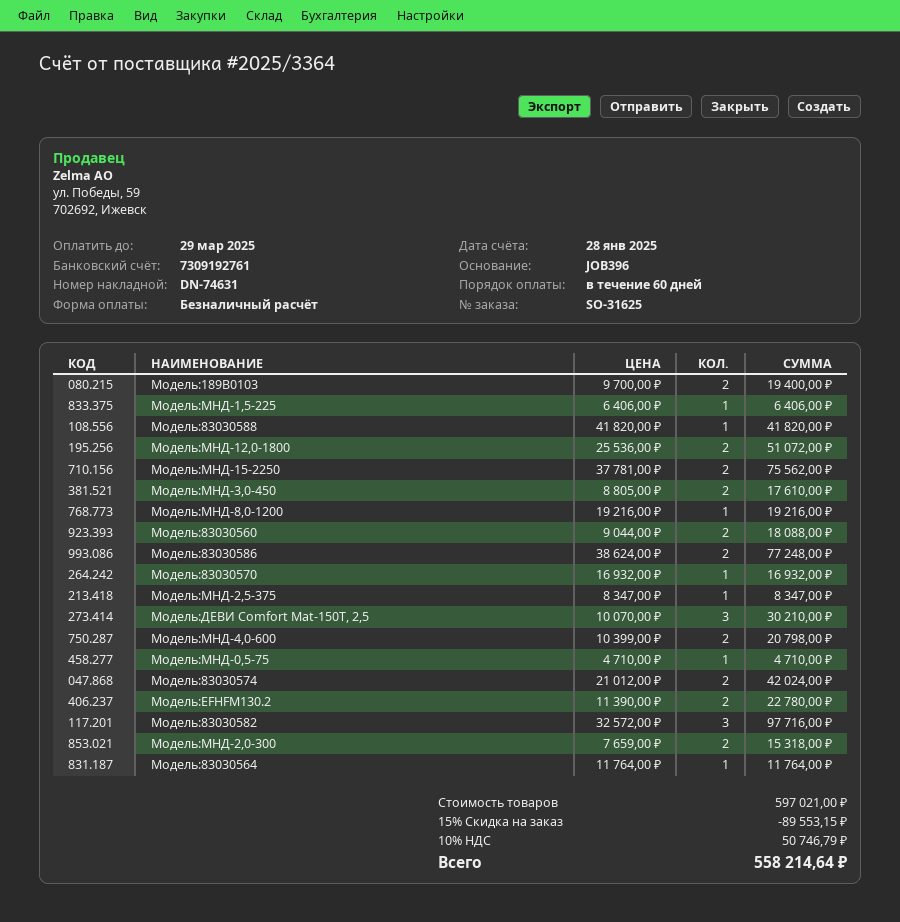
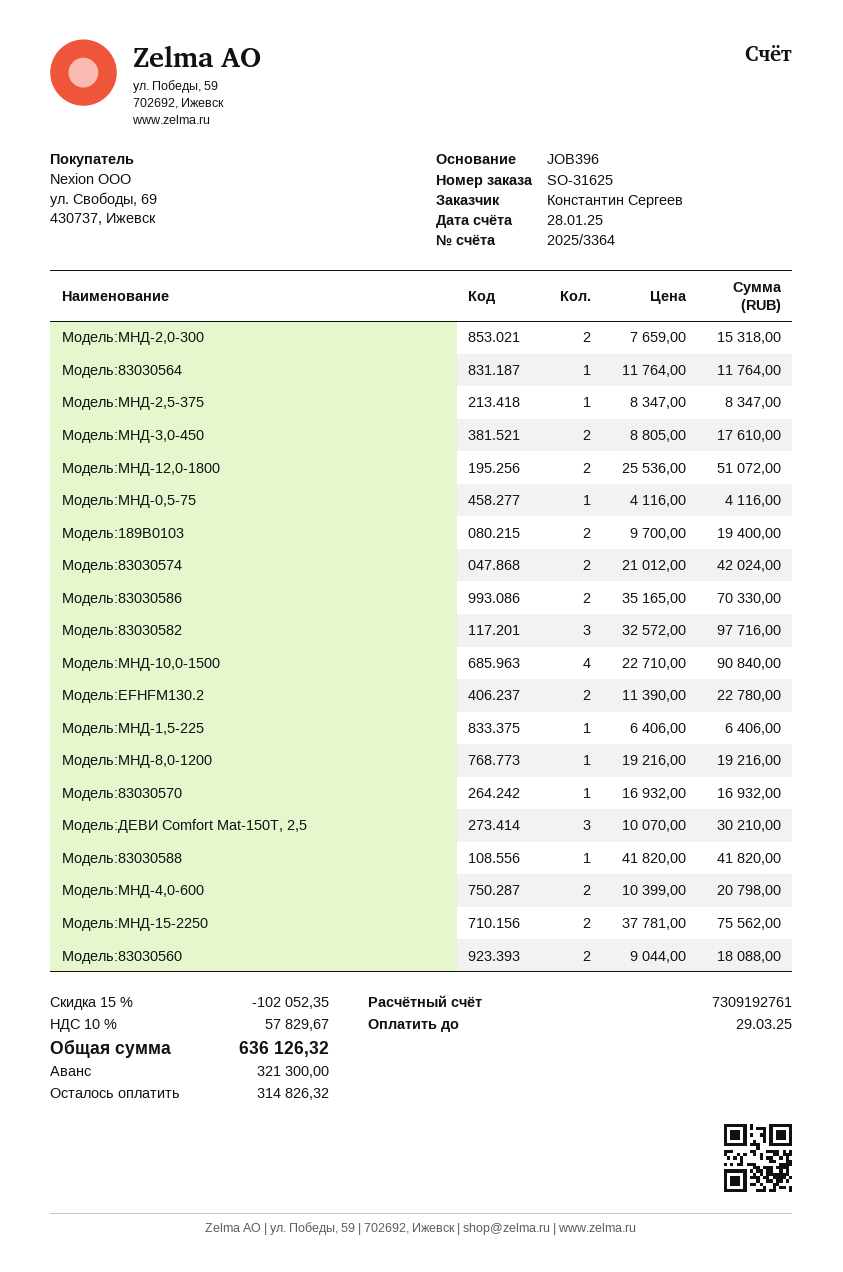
Модель:83030586: 2 x 38624.00 = 77248.00 -> 2 x 35165.00 = 70330.00
Модель:МНД-0,5-75: 1 x 4710.00 = 4710.00 -> 1 x 4116.00 = 4116.00
Модель:МНД-10,0-1500: none -> 4 x 22710.00 = 90840.00
discount: 15% = 89553.15 -> 15% = 102052.35
tax: 10% = 50746.79 -> 10% = 57829.67
total: 558214.64 -> 636126.32

